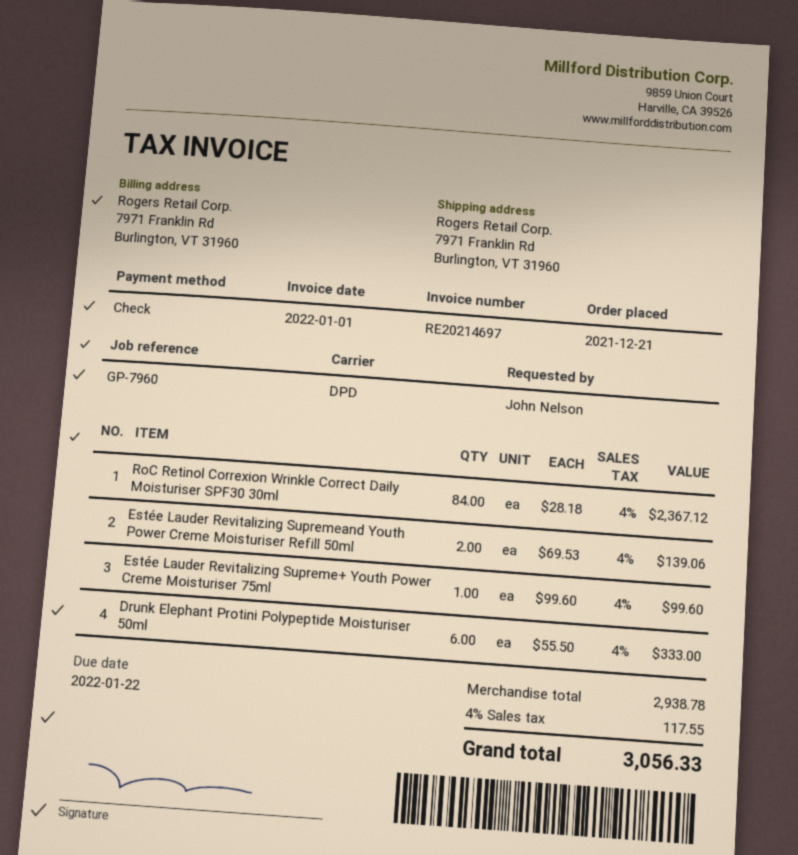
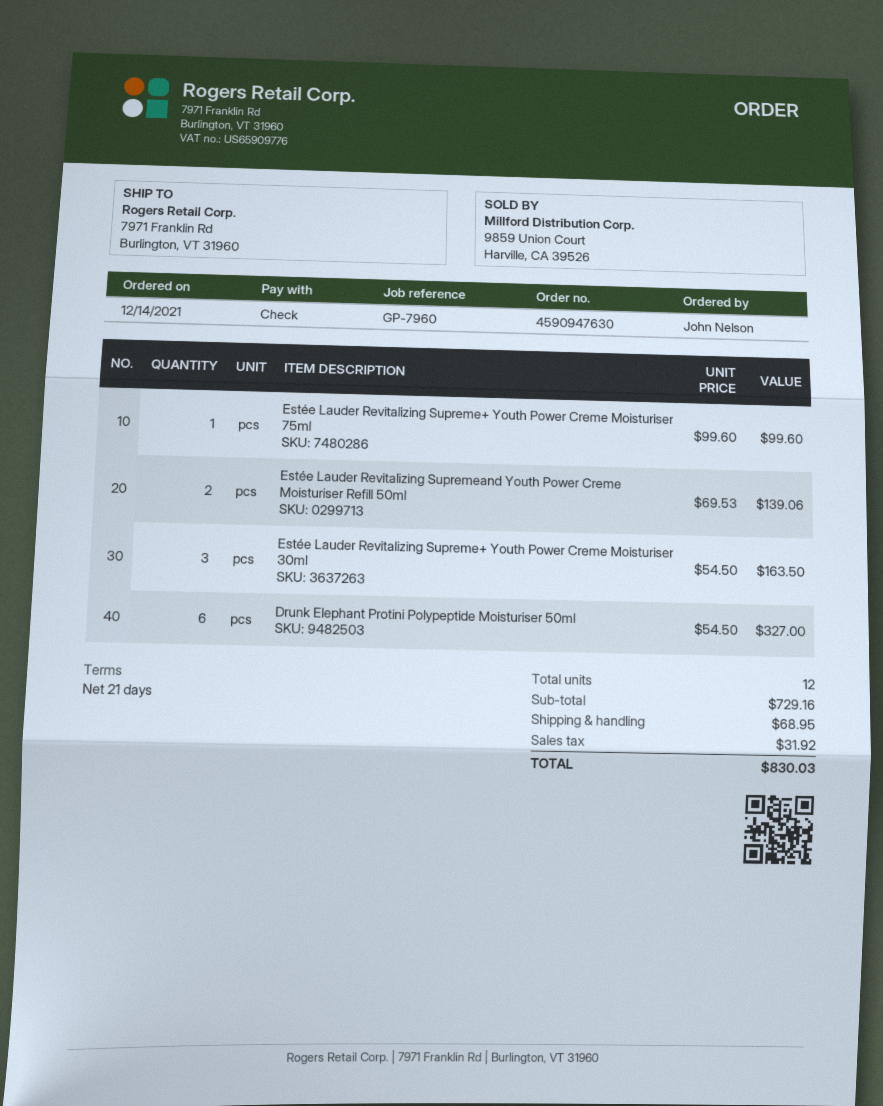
order date: 2021-12-21 -> 2021-12-14
RoC Retinol Correxion Wrinkle Correct Daily Moisturiser SPF30 30ml: 84 x 28.18 = 2367.12 -> none
Drunk Elephant Protini Polypeptide Moisturiser 50ml: 6 x 55.50 = 333.00 -> 6 x 54.50 = 327.00
Estée Lauder Revitalizing Supreme+ Youth Power Creme Moisturiser 30ml: none -> 3 x 54.50 = 163.50
subtotal: 2938.78 -> 729.16
shipping: none -> 68.95
tax: 117.55 -> 31.92
total: 3056.33 -> 830.03

